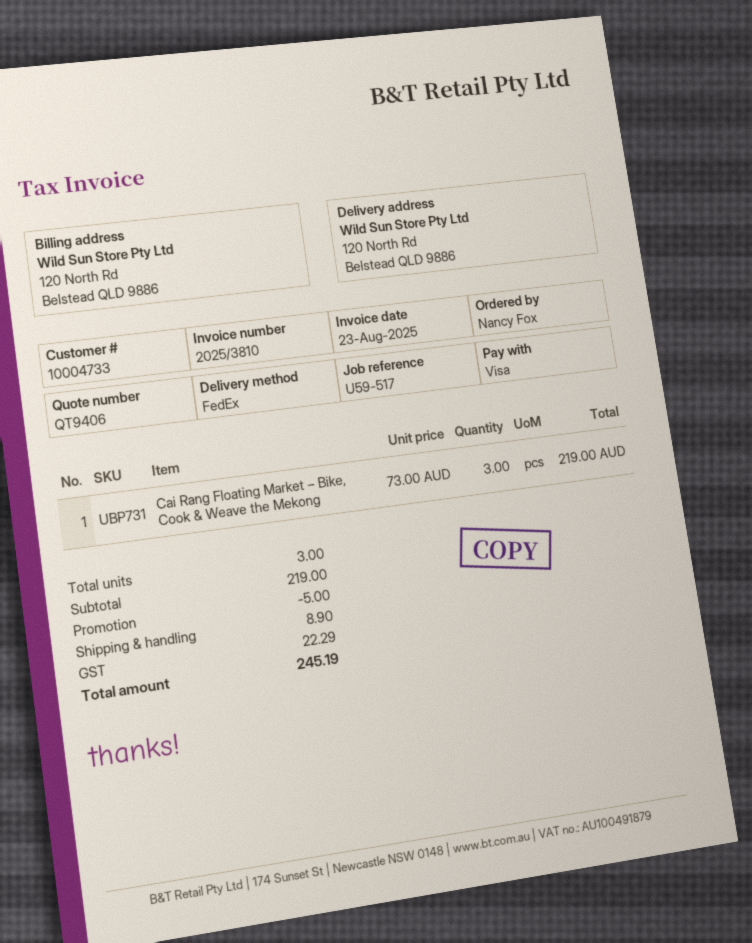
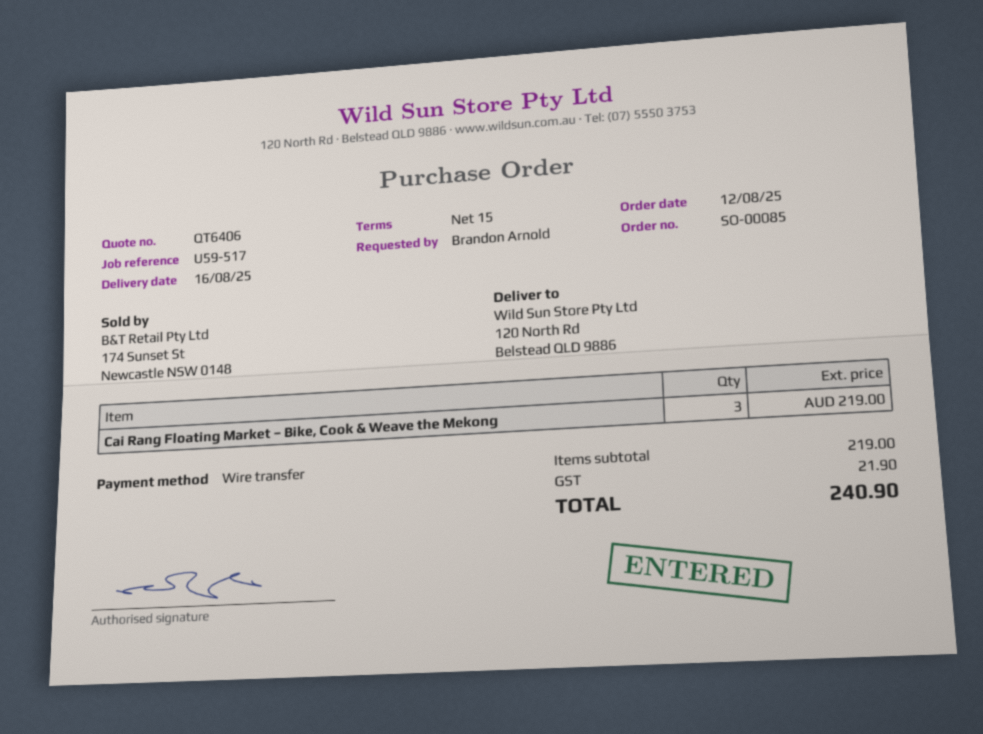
quote number: QT9406 -> QT6406
ordered by: Nancy Fox -> Brandon Arnold
payment method: Visa -> bank transfer
discount: 5.00 -> none
shipping: 8.90 -> none
tax: 22.29 -> 21.90
total: 245.19 -> 240.90

